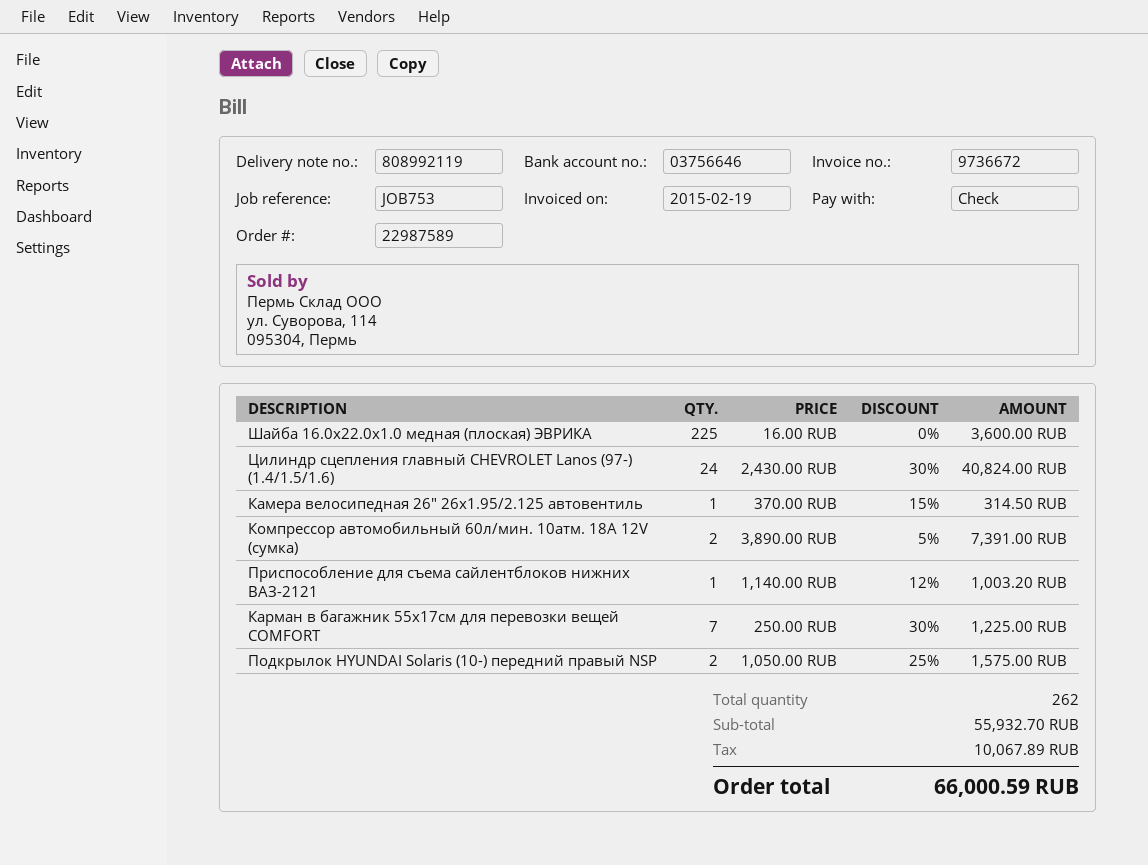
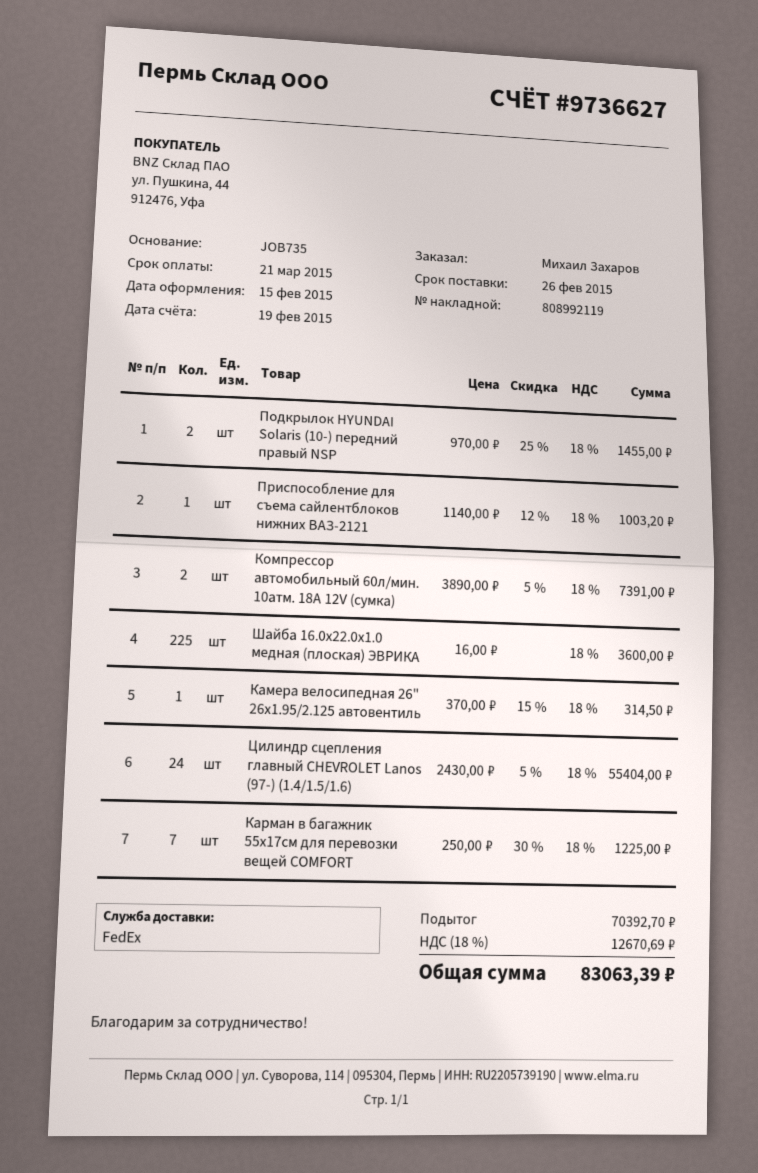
invoice number: 9736672 -> 9736627
reference: JOB753 -> JOB735
Цилиндр сцепления главный CHEVROLET Lanos (97-) (1.4/1.5/1.6): 24 x 2430.00 - 30% = 40824.00 -> 24 x 2430.00 - 5% = 55404.00
Подкрылок HYUNDAI Solaris (10-) передний правый NSP: 2 x 1050.00 - 25% = 1575.00 -> 2 x 970.00 - 25% = 1455.00
subtotal: 55932.70 -> 70392.70
tax: 10067.89 -> 12670.69
total: 66000.59 -> 83063.39

